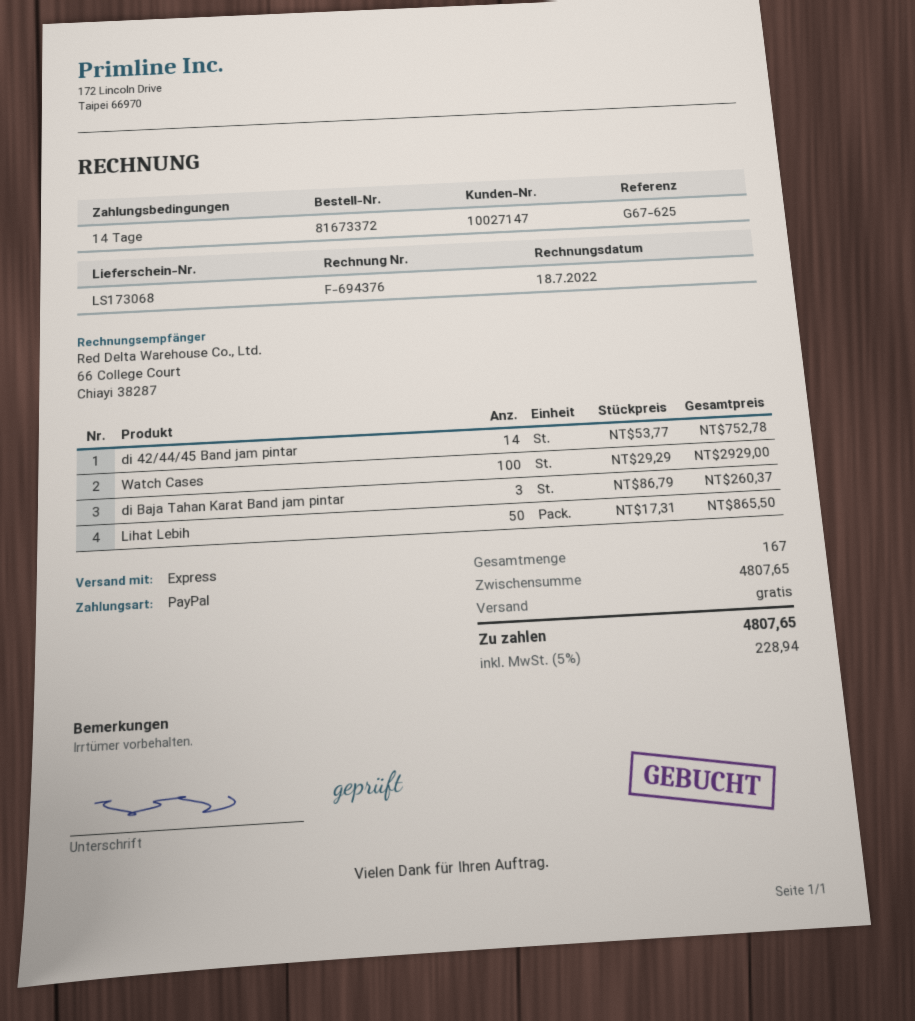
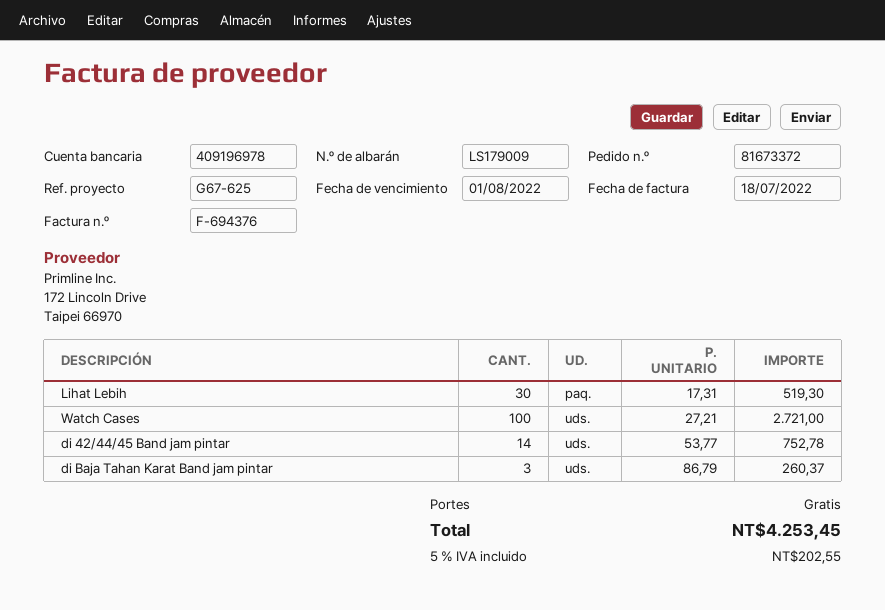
delivery note number: LS173068 -> LS179009
Watch Cases: 100 x 29.29 = 2929.00 -> 100 x 27.21 = 2721.00
Lihat Lebih: 50 x 17.31 = 865.50 -> 30 x 17.31 = 519.30
tax: 5% = 228.94 -> 5% = 202.55
total: 4807.65 -> 4253.45

